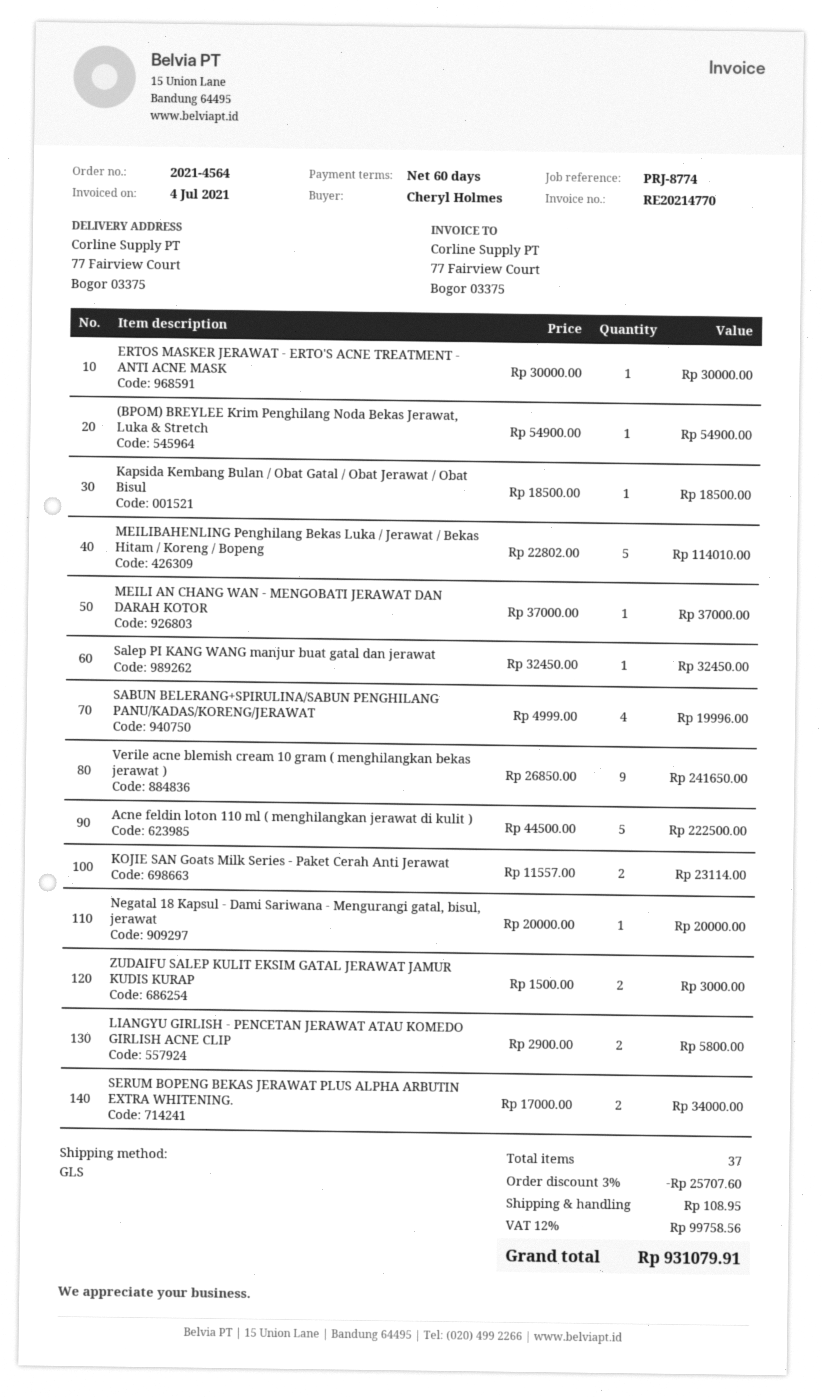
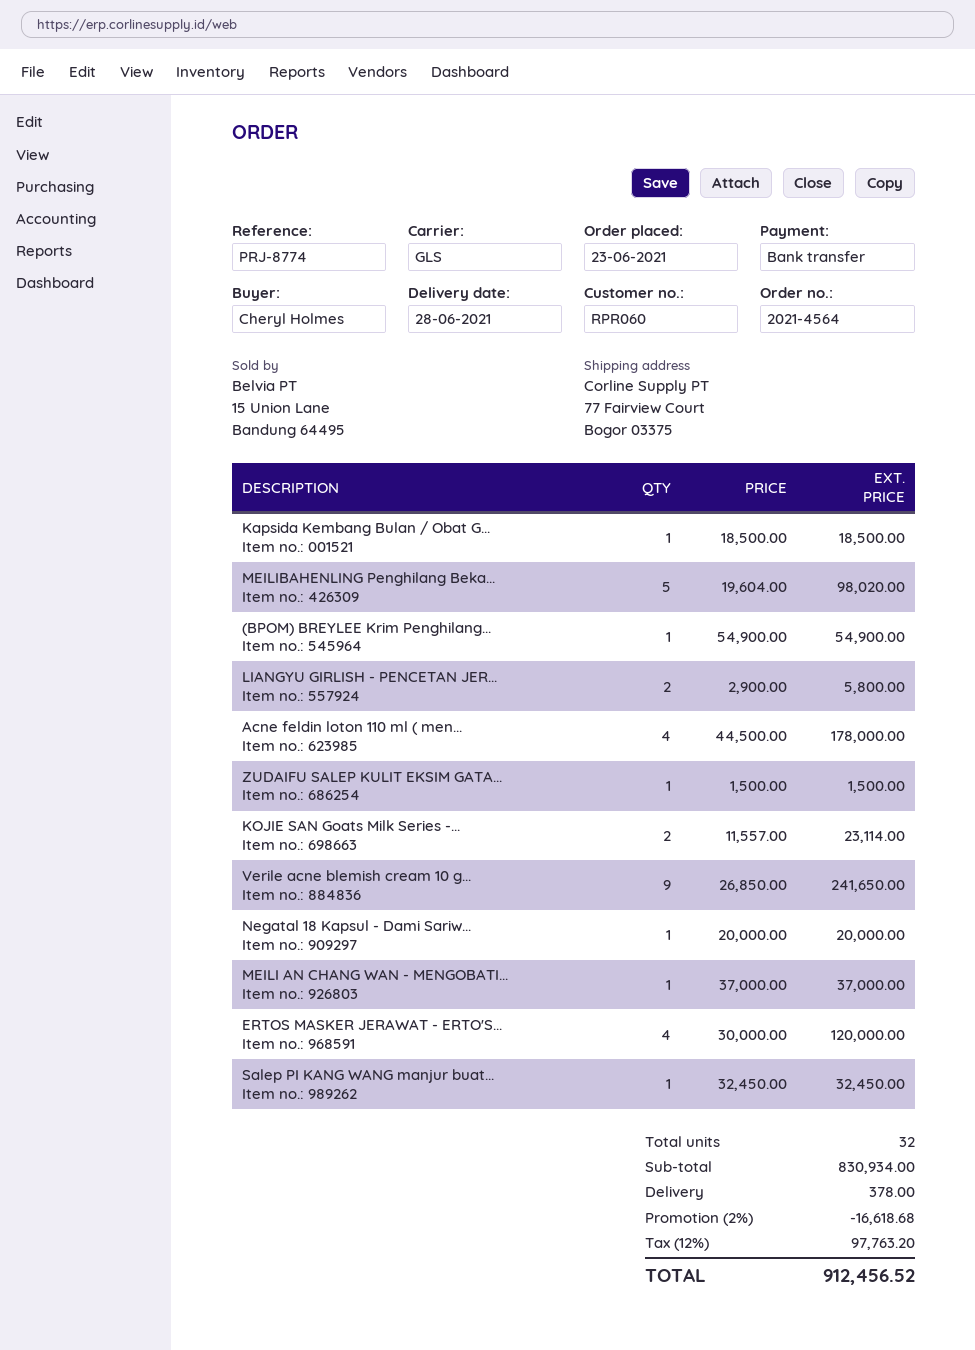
ERTOS MASKER JERAWAT - ERTO'S ACNE TREATMENT - ANTI ACNE MASK: 1 x 30000.00 = 30000.00 -> 4 x 30000.00 = 120000.00
MEILIBAHENLING Penghilang Bekas Luka / Jerawat / Bekas Hitam / Koreng / Bopeng: 5 x 22802.00 = 114010.00 -> 5 x 19604.00 = 98020.00
SABUN BELERANG+SPIRULINA/SABUN PENGHILANG PANU/KADAS/KORENG/JERAWAT: 4 x 4999.00 = 19996.00 -> none
Acne feldin loton 110 ml ( menghilangkan jerawat di kulit ): 5 x 44500.00 = 222500.00 -> 4 x 44500.00 = 178000.00
ZUDAIFU SALEP KULIT EKSIM GATAL JERAWAT JAMUR KUDIS KURAP: 2 x 1500.00 = 3000.00 -> 1 x 1500.00 = 1500.00
SERUM BOPENG BEKAS JERAWAT PLUS ALPHA ARBUTIN EXTRA WHITENING.: 2 x 17000.00 = 34000.00 -> none
total quantity: 37 -> 32
discount: 3% = 25707.60 -> 2% = 16618.68
shipping: 108.95 -> 378.00
tax: 12% = 99758.56 -> 12% = 97763.20
total: 931079.91 -> 912456.52

